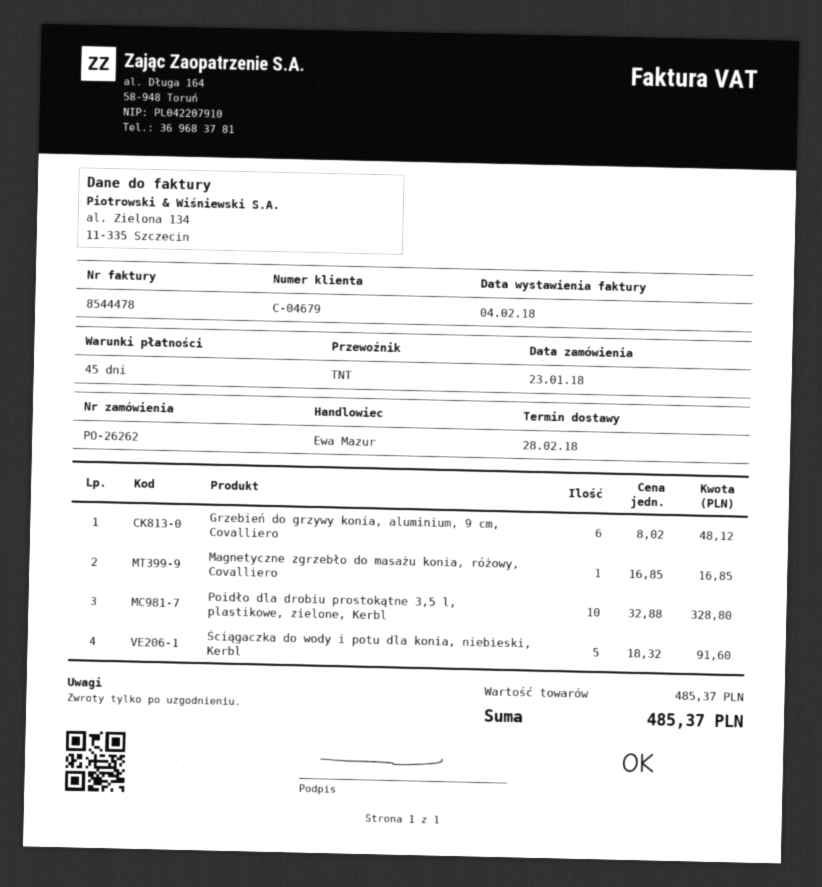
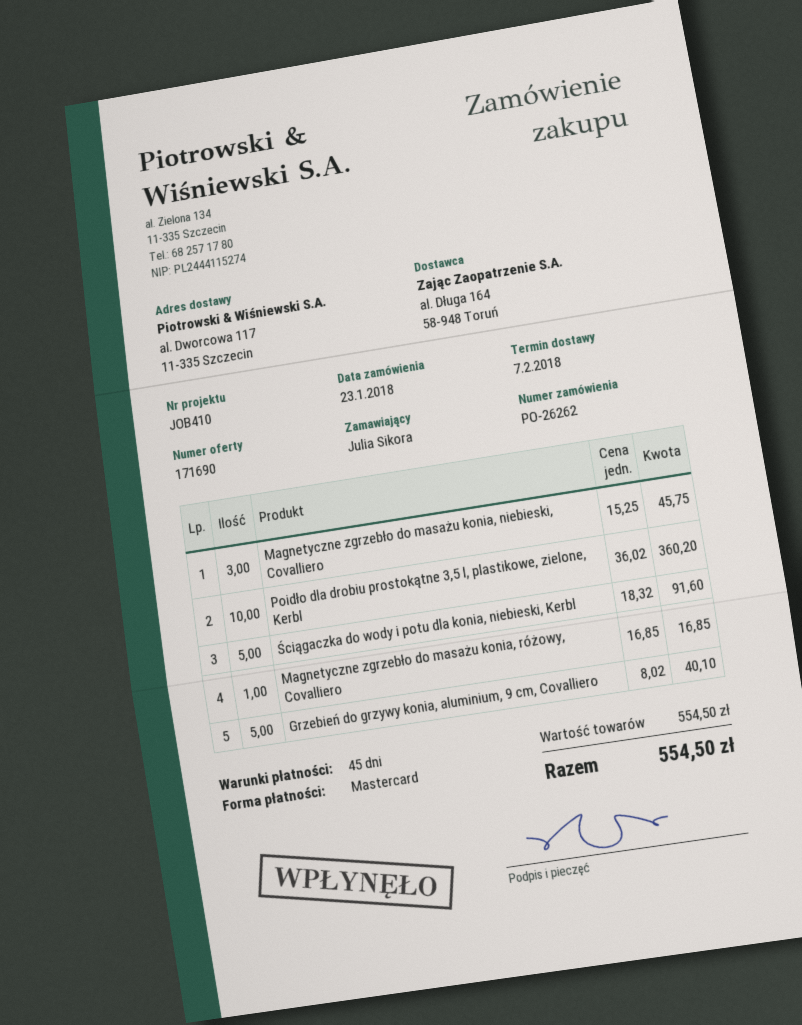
delivery date: 2018-02-28 -> 2018-02-07
Grzebień do grzywy konia, aluminium, 9 cm, Covalliero: 6 x 8.02 = 48.12 -> 5 x 8.02 = 40.10
Poidło dla drobiu prostokątne 3,5 l, plastikowe, zielone, Kerbl: 10 x 32.88 = 328.80 -> 10 x 36.02 = 360.20
Magnetyczne zgrzebło do masażu konia, niebieski, Covalliero: none -> 3 x 15.25 = 45.75
subtotal: 485.37 -> 554.50
total: 485.37 -> 554.50

